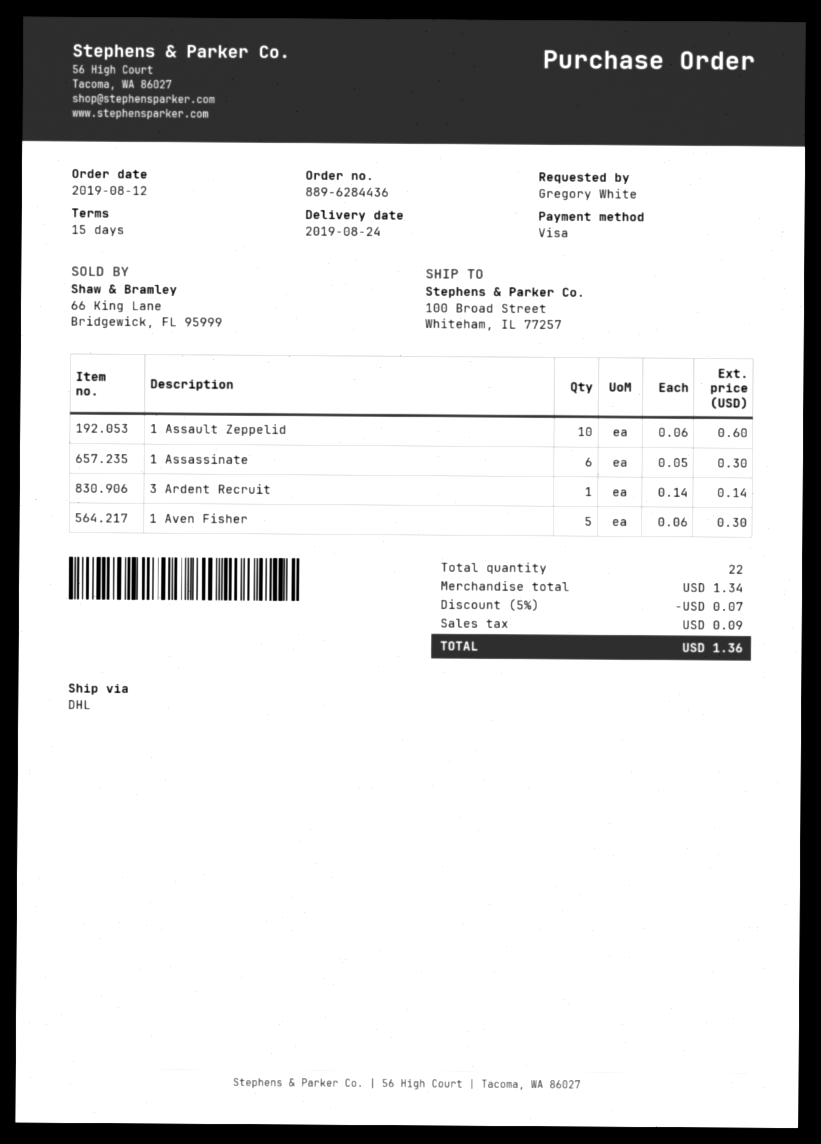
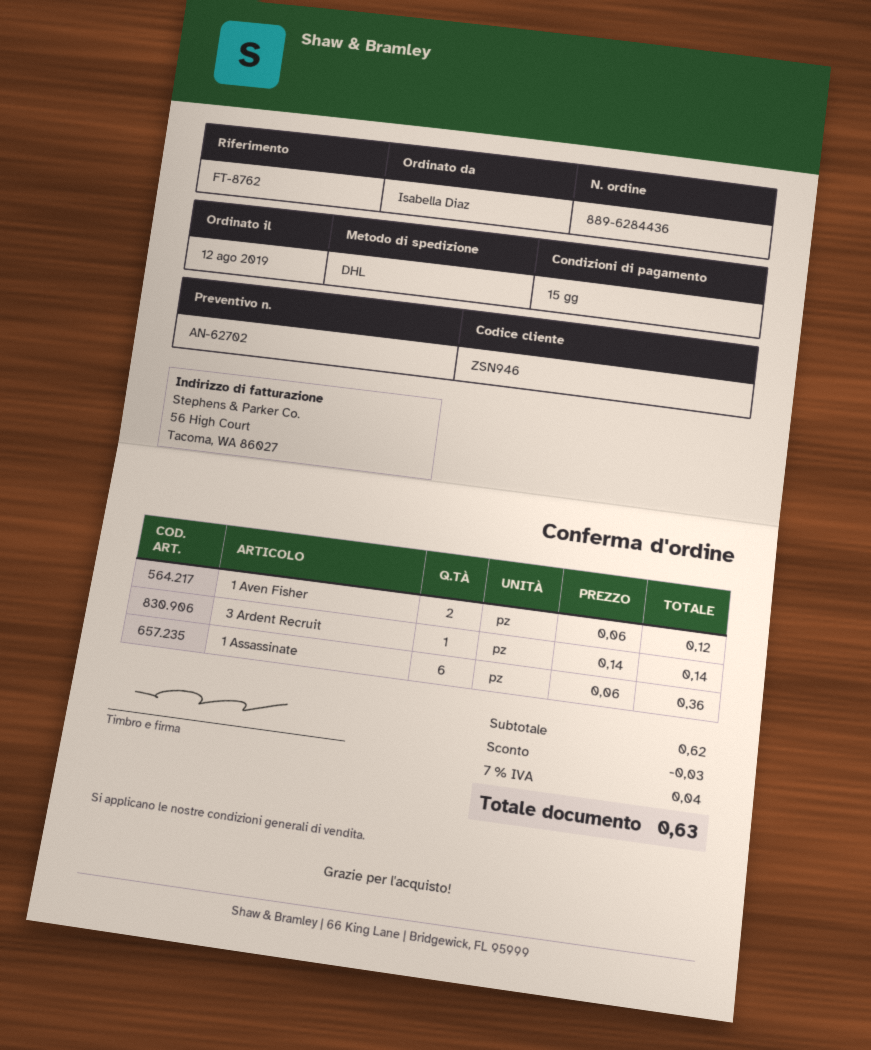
ordered by: Gregory White -> Isabella Diaz
1 Assault Zeppelid: 10 x 0.06 = 0.60 -> none
1 Assassinate: 6 x 0.05 = 0.30 -> 6 x 0.06 = 0.36
1 Aven Fisher: 5 x 0.06 = 0.30 -> 2 x 0.06 = 0.12
subtotal: 1.34 -> 0.62
discount: 0.07 -> 0.03
tax: 0.09 -> 0.04
total: 1.36 -> 0.63

